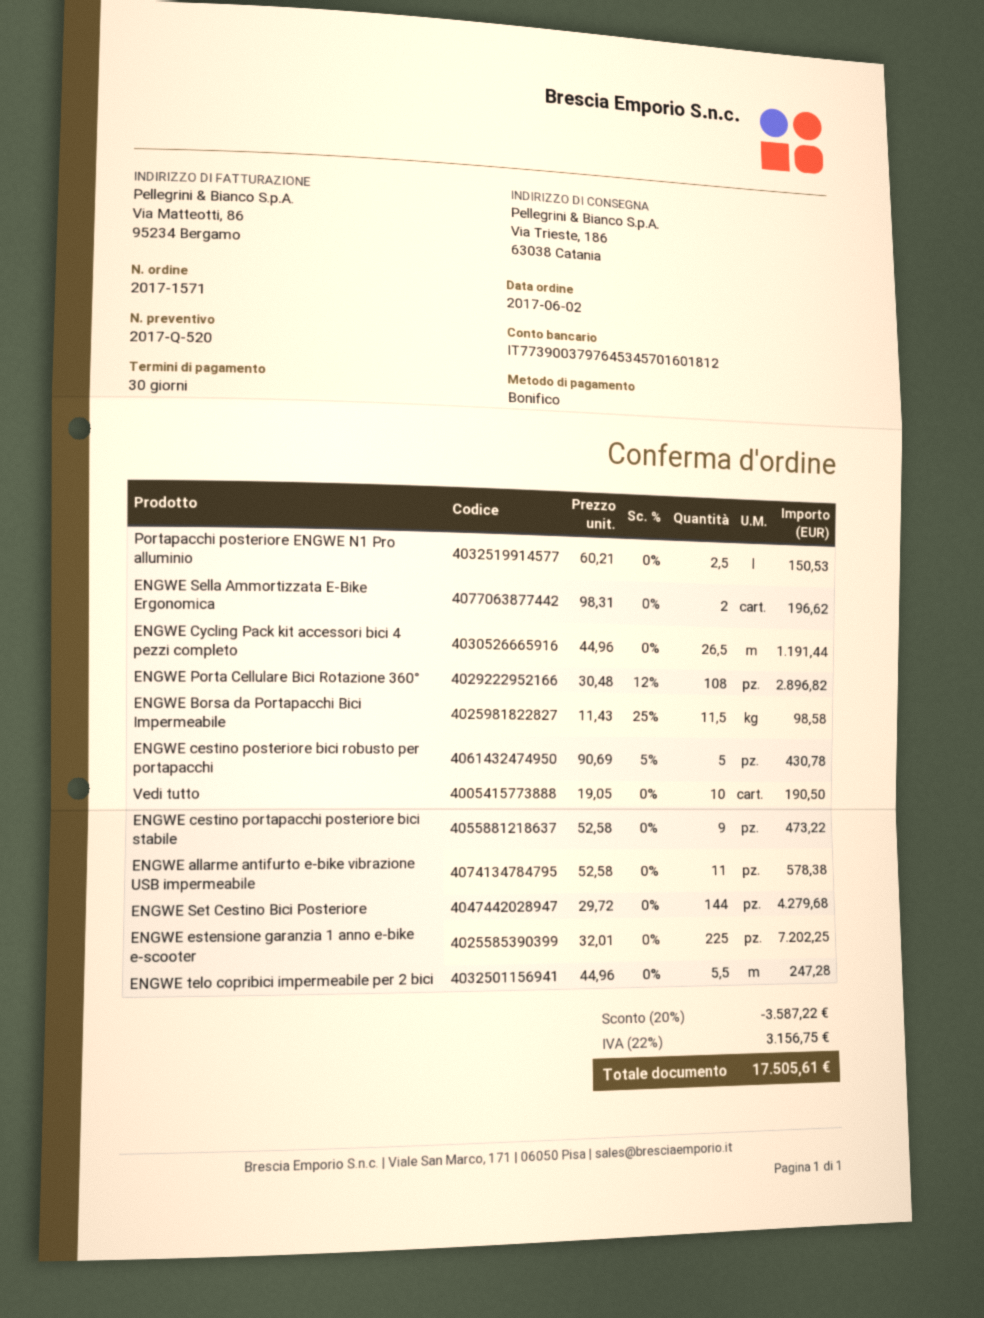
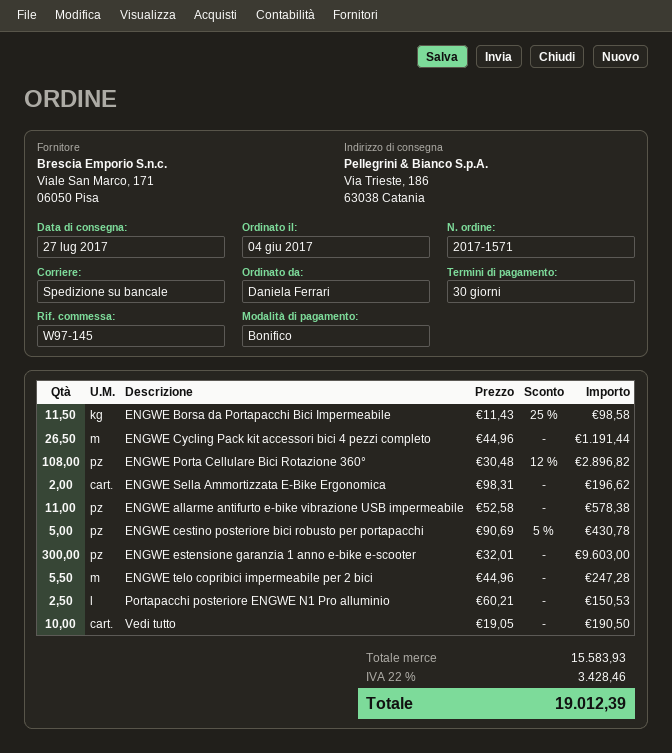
order date: 2017-06-02 -> 2017-06-04
ENGWE cestino portapacchi posteriore bici stabile: 9 x 52.58 = 473.22 -> none
ENGWE Set Cestino Bici Posteriore: 144 x 29.72 = 4279.68 -> none
ENGWE estensione garanzia 1 anno e-bike e-scooter: 225 x 32.01 = 7202.25 -> 300 x 32.01 = 9603.00
discount: 20% = 3587.22 -> none
tax: 22% = 3156.75 -> 22% = 3428.46
total: 17505.61 -> 19012.39

